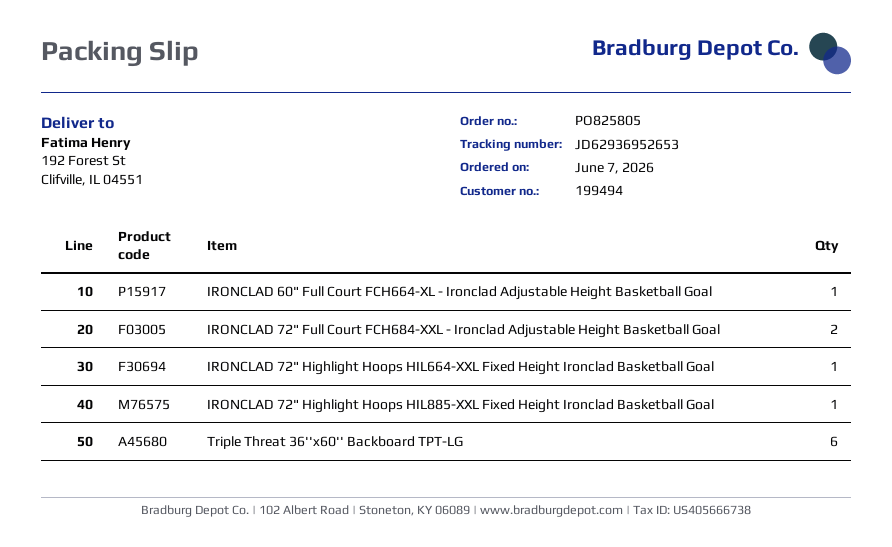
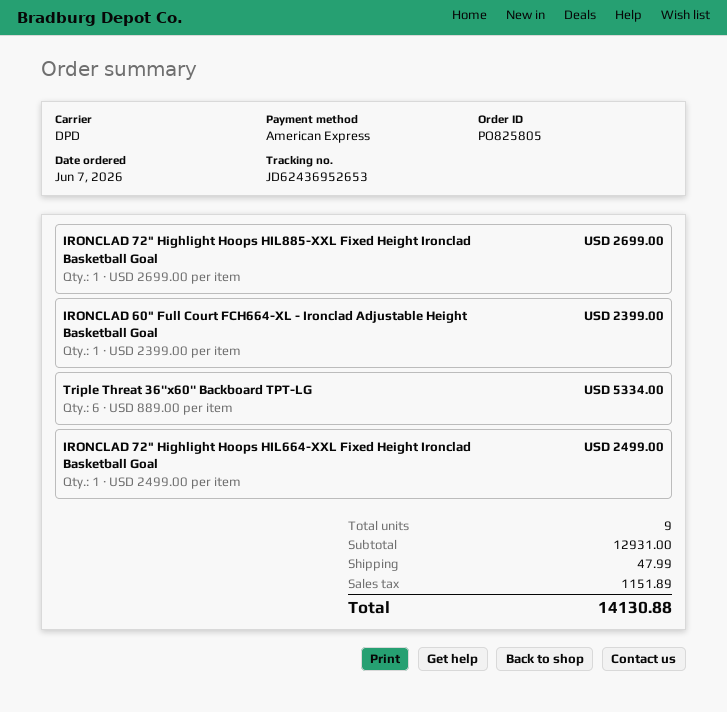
tracking number: JD62936952653 -> JD62436952653
IRONCLAD 72" Full Court FCH684-XXL - Ironclad Adjustable Height Basketball Goal: 2 -> none

